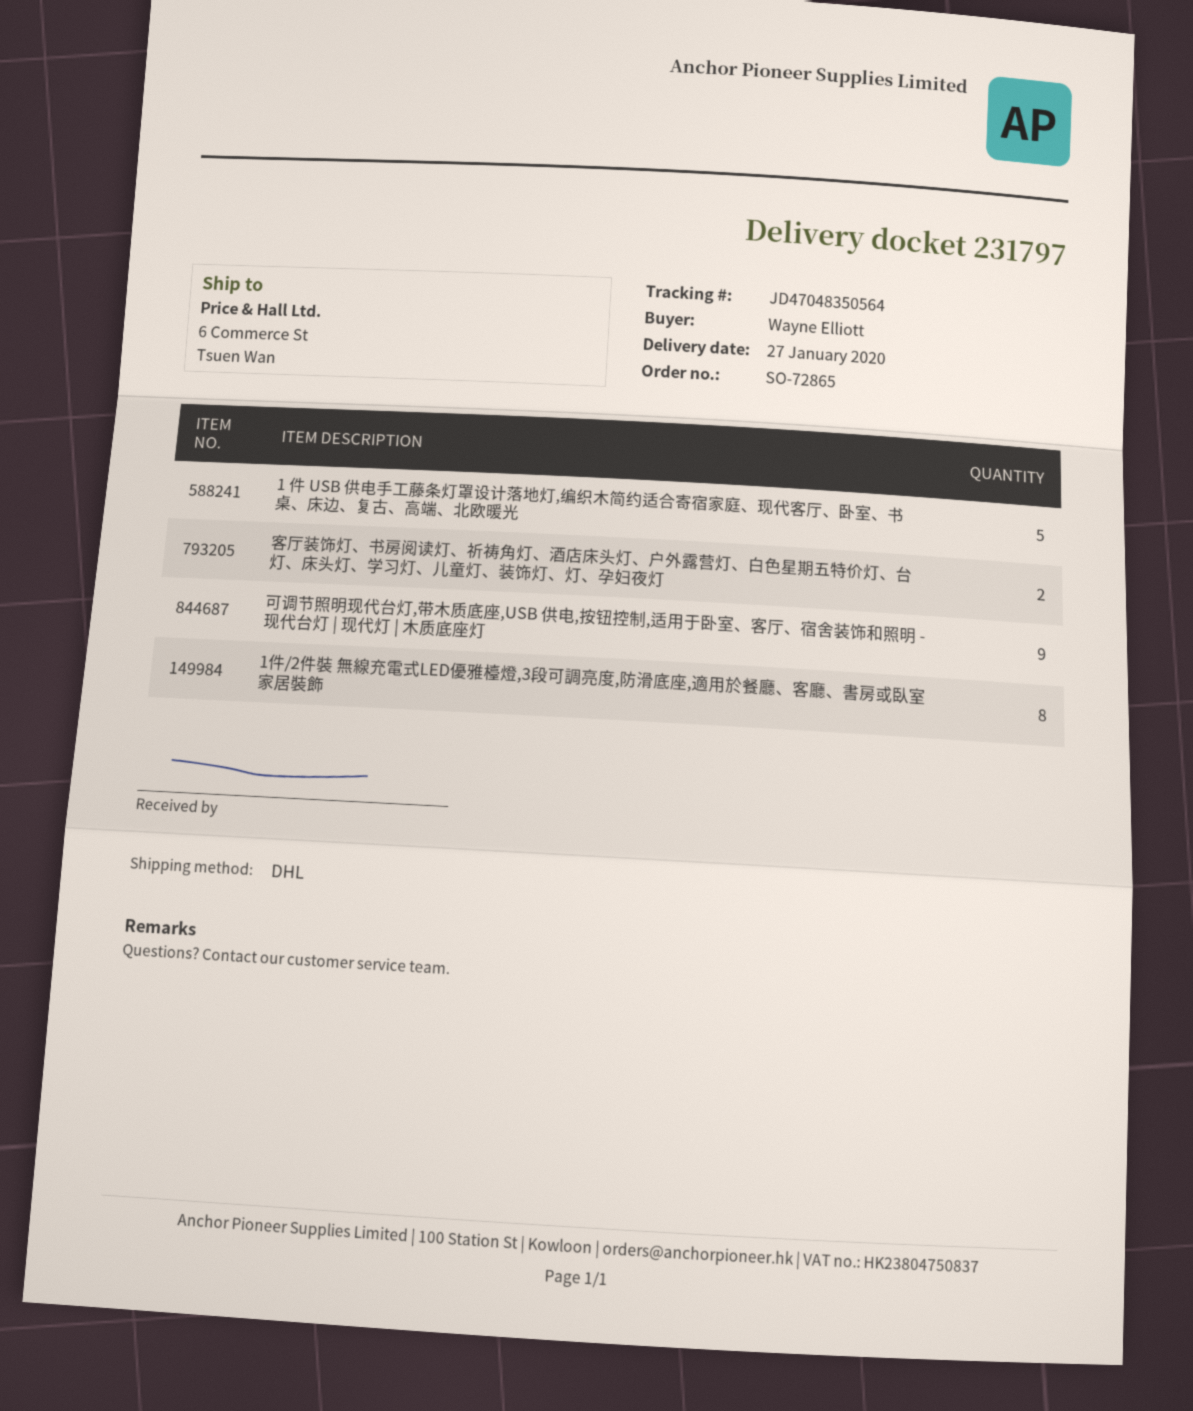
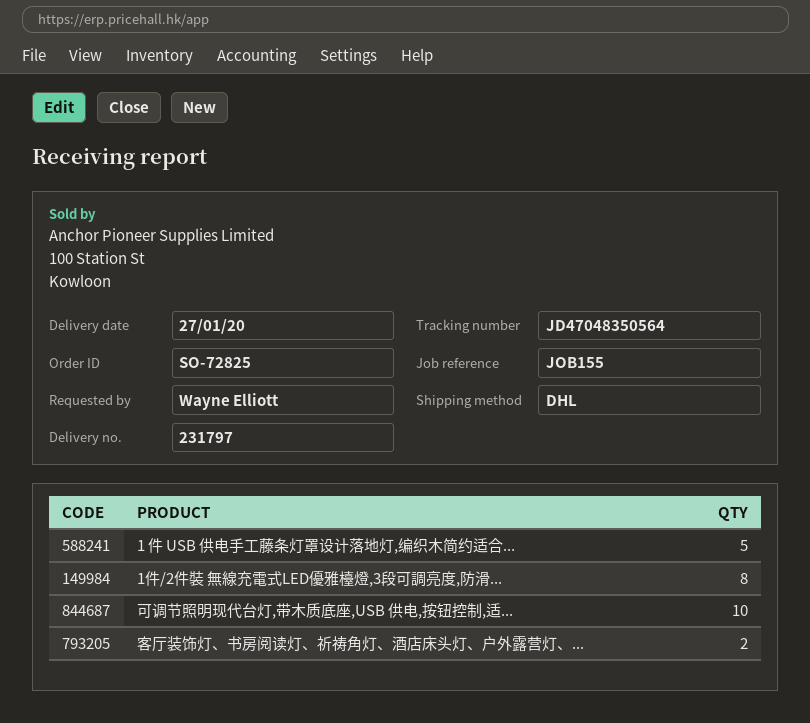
order number: SO-72865 -> SO-72825
可调节照明现代台灯,带木质底座,USB 供电,按钮控制,适用于卧室、客厅、宿舍装饰和照明 - 现代台灯 | 现代灯 | 木质底座灯: 9 -> 10

